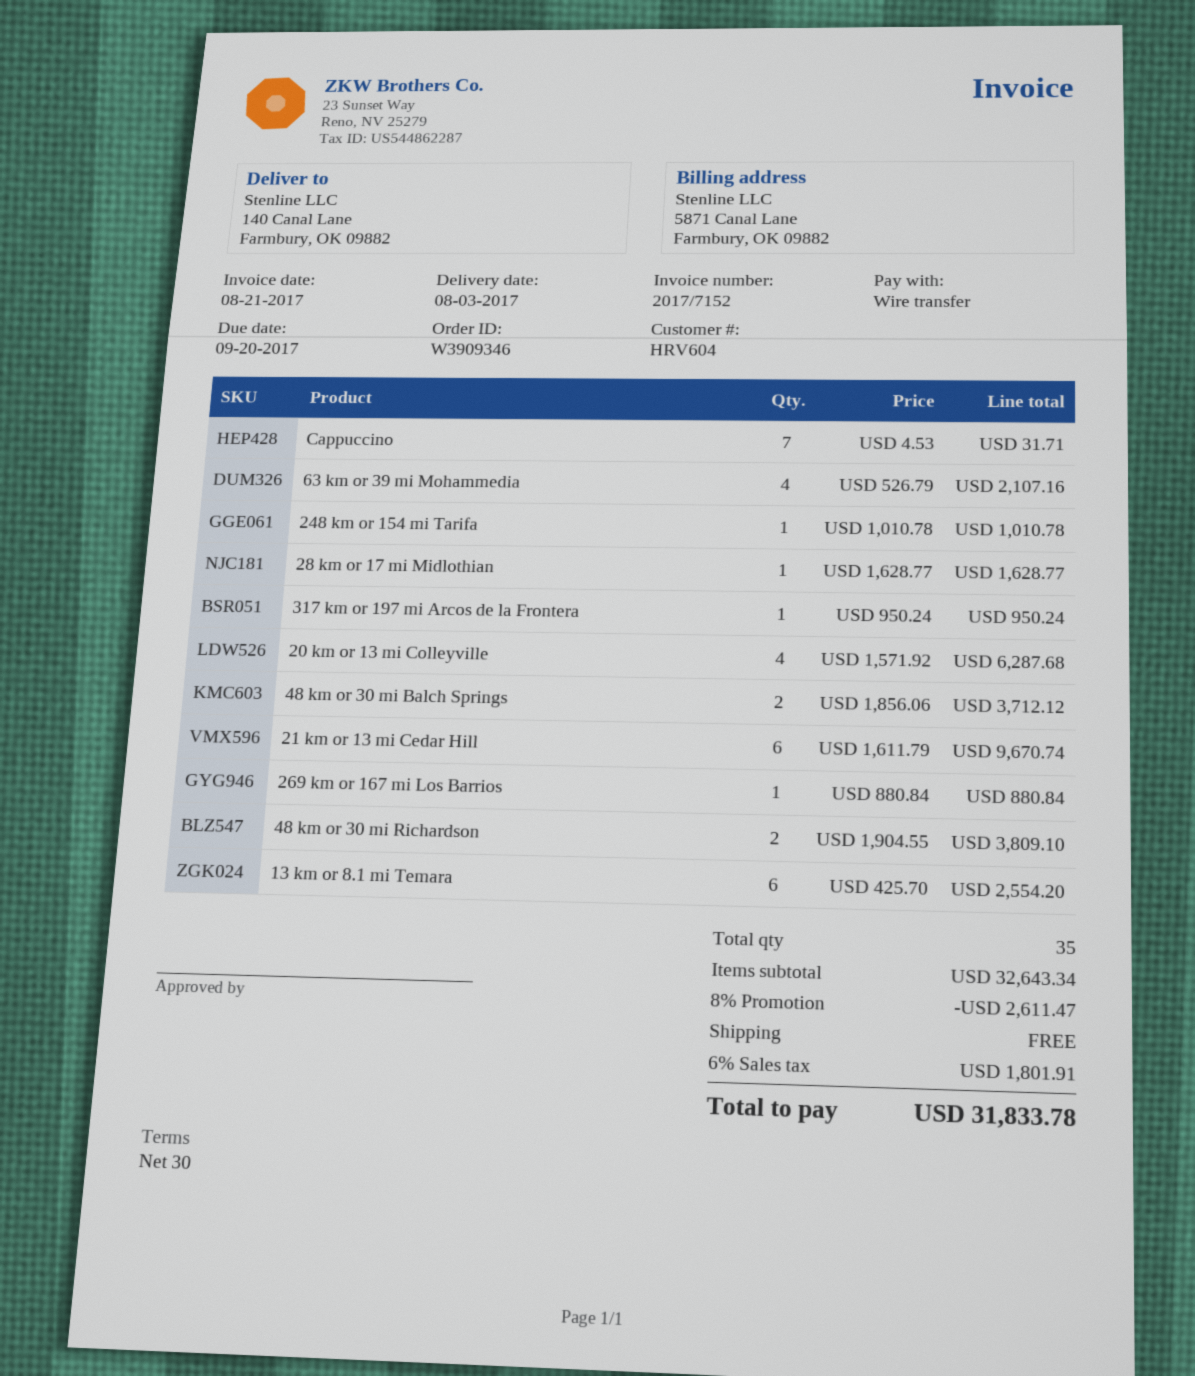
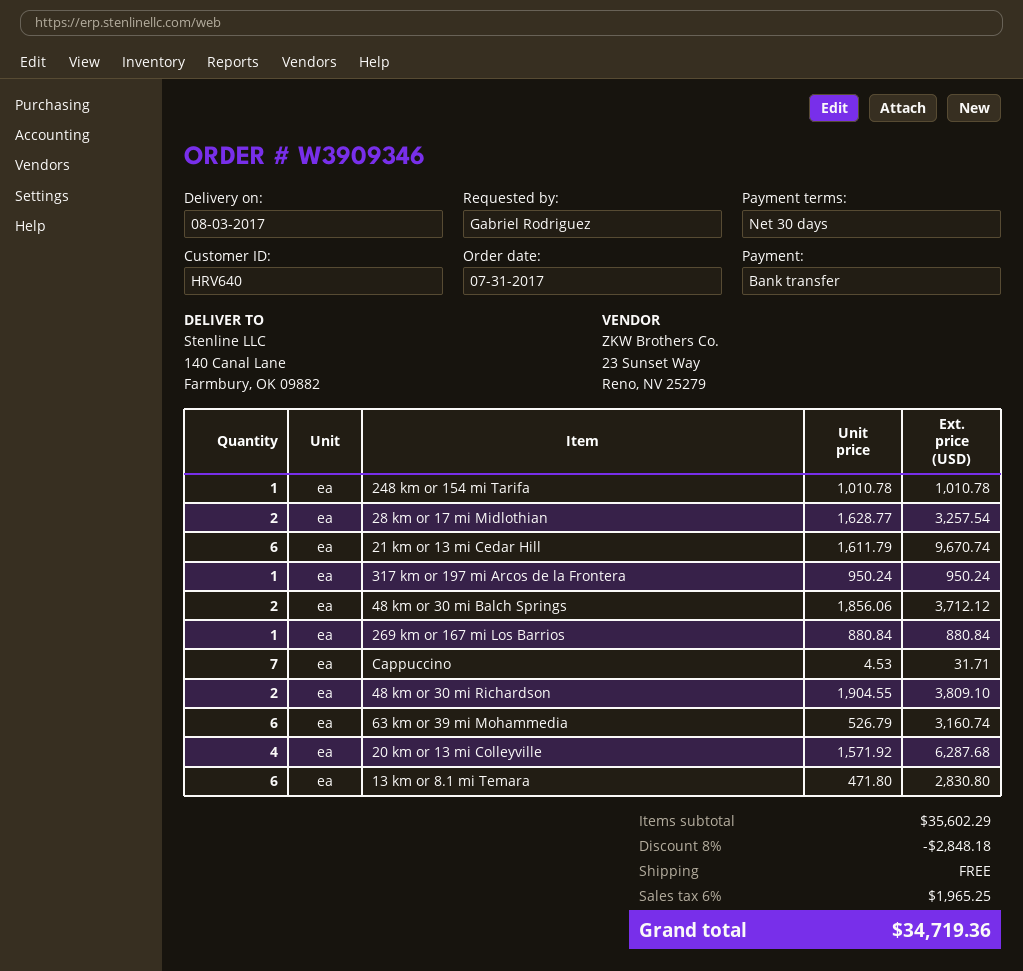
customer number: HRV604 -> HRV640
63 km or 39 mi Mohammedia: 4 x 526.79 = 2107.16 -> 6 x 526.79 = 3160.74
28 km or 17 mi Midlothian: 1 x 1628.77 = 1628.77 -> 2 x 1628.77 = 3257.54
13 km or 8.1 mi Temara: 6 x 425.70 = 2554.20 -> 6 x 471.80 = 2830.80
subtotal: 32643.34 -> 35602.29
discount: 8% = 2611.47 -> 8% = 2848.18
tax: 6% = 1801.91 -> 6% = 1965.25
total: 31833.78 -> 34719.36

